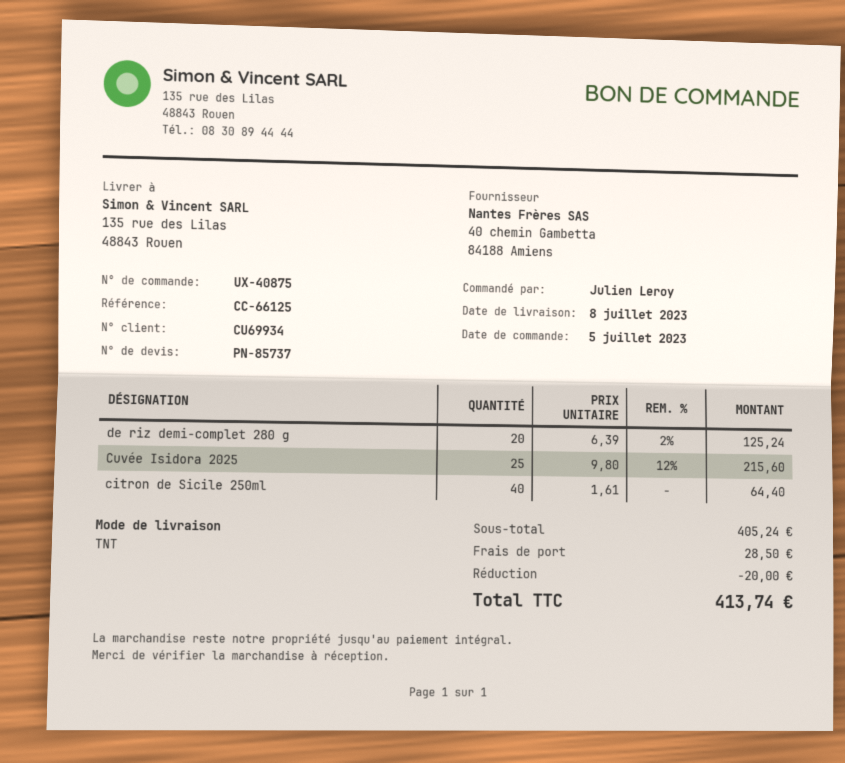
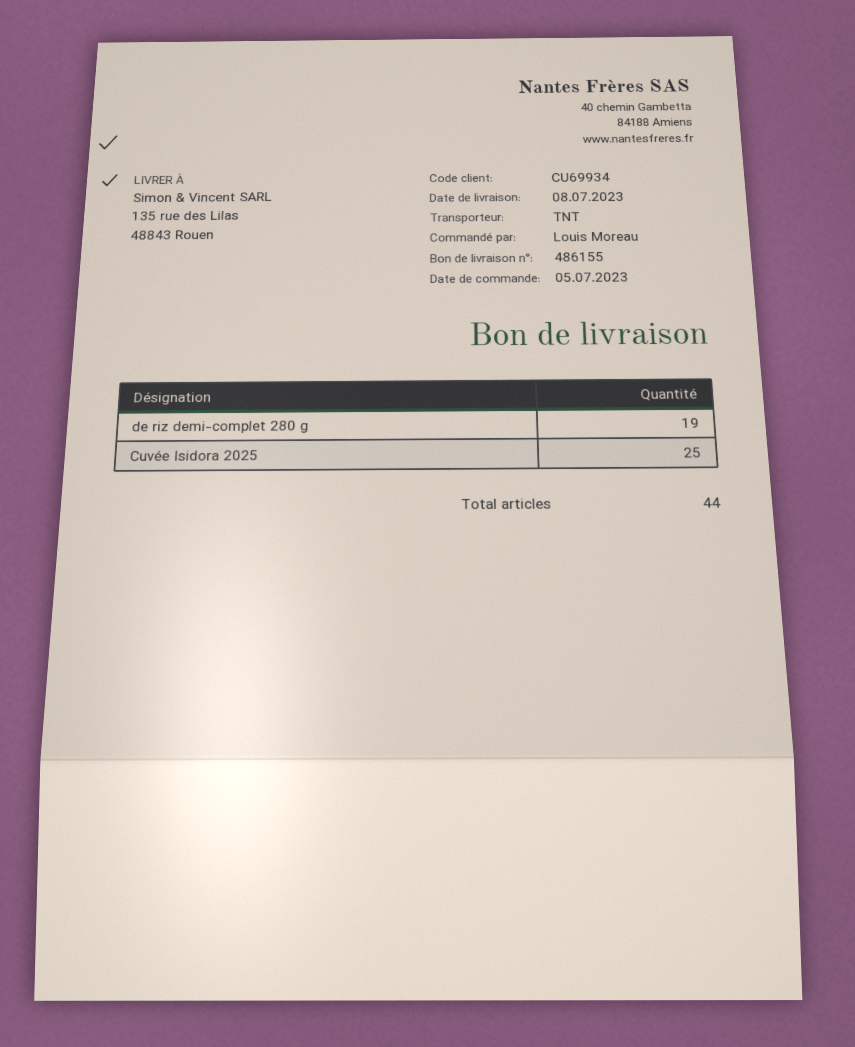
ordered by: Julien Leroy -> Louis Moreau
de riz demi-complet 280 g: 20 -> 19
citron de Sicile 250ml: 40 -> none

